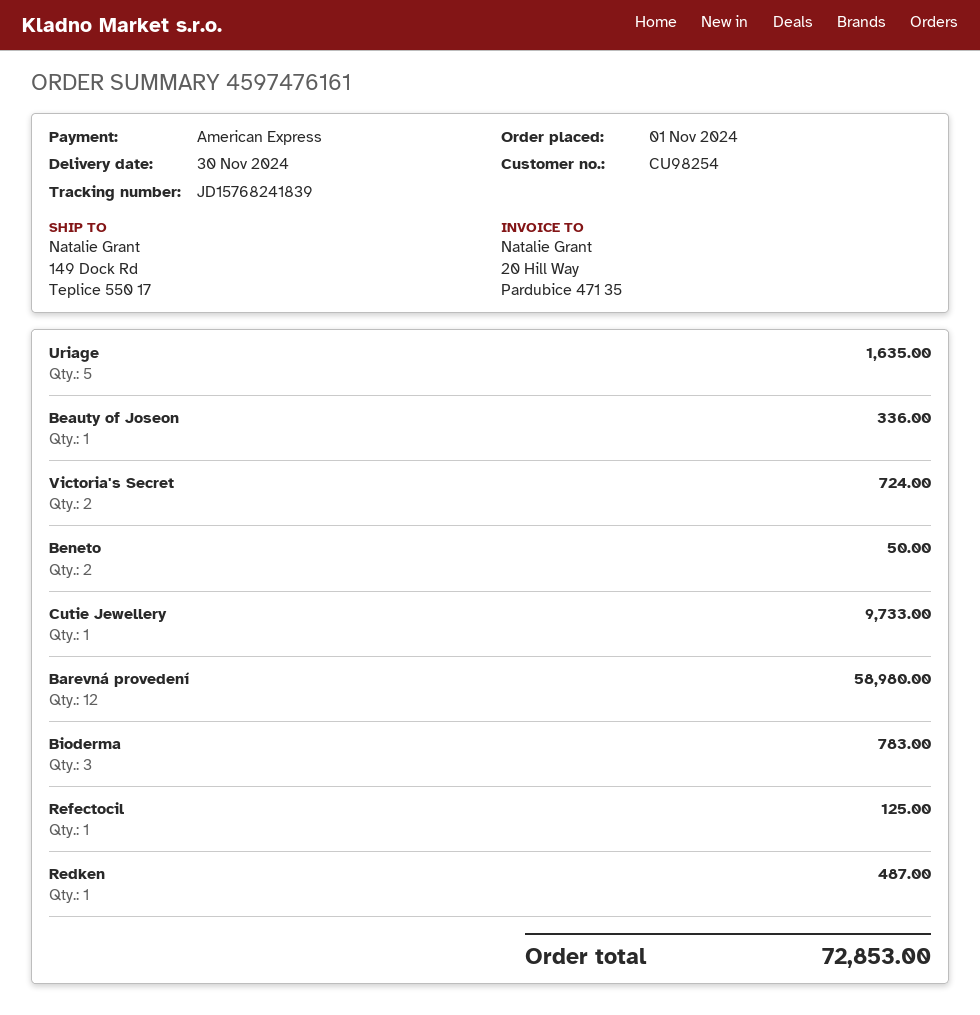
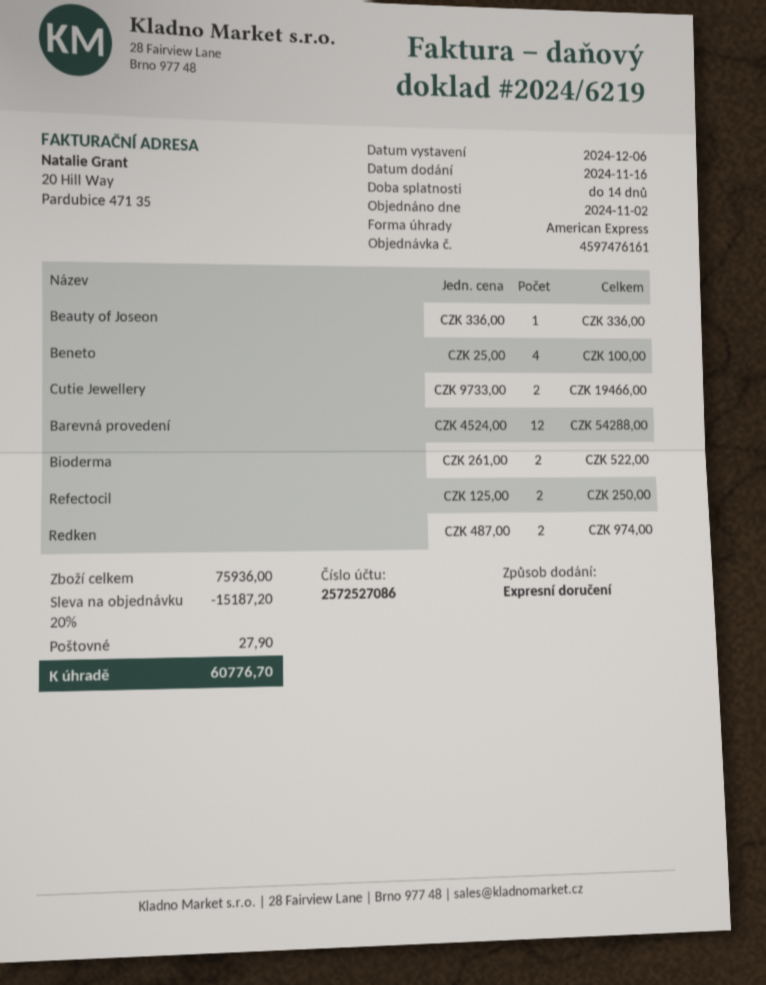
order date: 2024-11-01 -> 2024-11-02
delivery date: 2024-11-30 -> 2024-11-16
Uriage: 5 for 1635.00 -> none
Victoria's Secret: 2 for 724.00 -> none
Beneto: 2 for 50.00 -> 4 for 100.00
Cutie Jewellery: 1 for 9733.00 -> 2 for 19466.00
Barevná provedení: 12 for 58980.00 -> 12 for 54288.00
Bioderma: 3 for 783.00 -> 2 for 522.00
Refectocil: 1 for 125.00 -> 2 for 250.00
Redken: 1 for 487.00 -> 2 for 974.00
discount: none -> 20% = 15187.20
shipping: none -> 27.90
total: 72853.00 -> 60776.70

